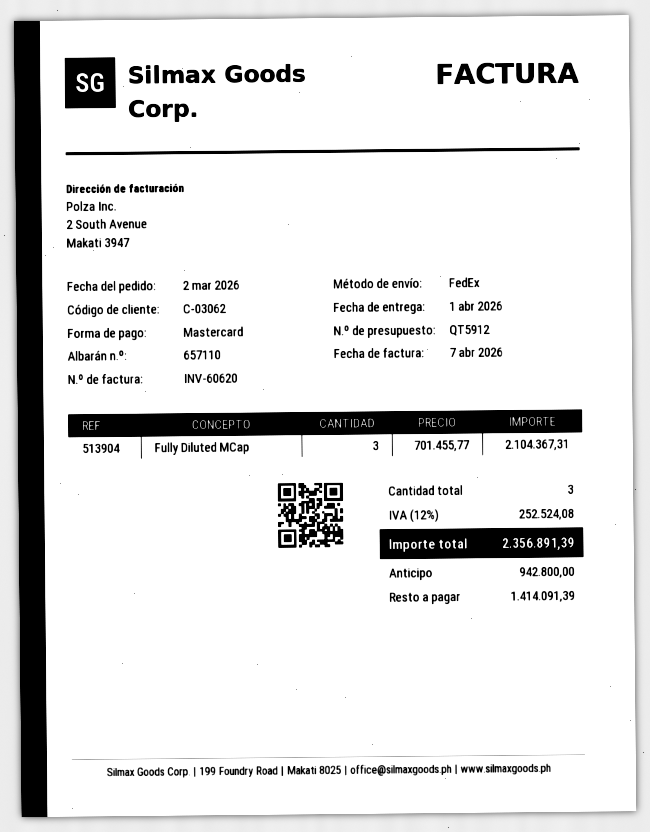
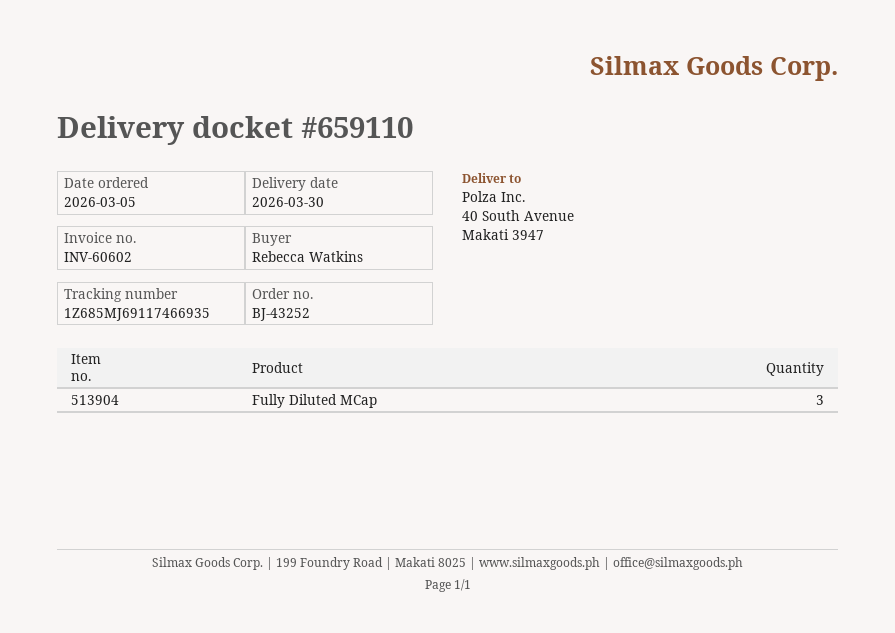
order date: 2026-03-02 -> 2026-03-05
delivery note number: 657110 -> 659110
delivery date: 2026-04-01 -> 2026-03-30
invoice number: INV-60620 -> INV-60602

